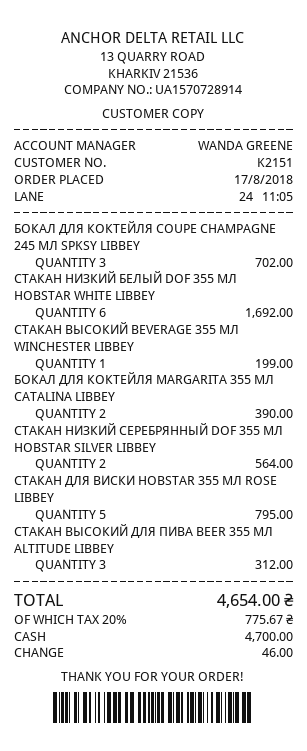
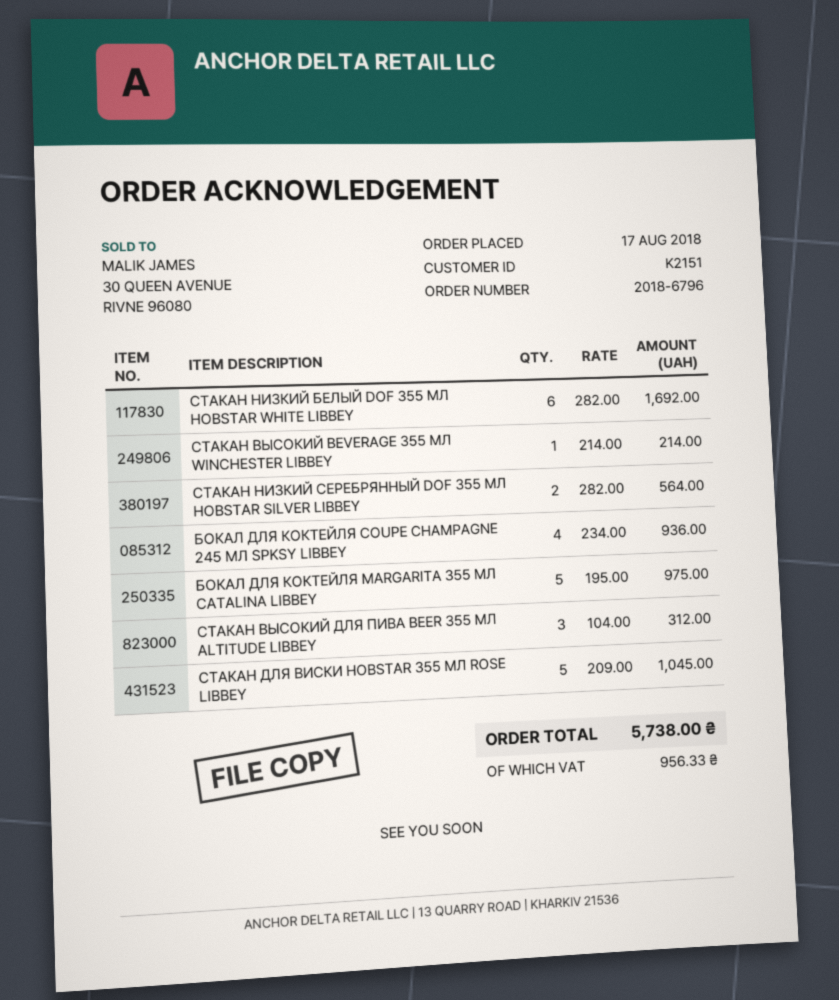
БОКАЛ ДЛЯ КОКТЕЙЛЯ COUPE CHAMPAGNE 245 МЛ SPKSY LIBBEY: 3 for 702.00 -> 4 for 936.00
СТАКАН ВЫСОКИЙ BEVERAGE 355 МЛ WINCHESTER LIBBEY: 1 for 199.00 -> 1 for 214.00
БОКАЛ ДЛЯ КОКТЕЙЛЯ MARGARITA 355 МЛ CATALINA LIBBEY: 2 for 390.00 -> 5 for 975.00
СТАКАН ДЛЯ ВИСКИ HOBSTAR 355 МЛ ROSE LIBBEY: 5 for 795.00 -> 5 for 1045.00
tax: 775.67 -> 956.33
total: 4654.00 -> 5738.00

